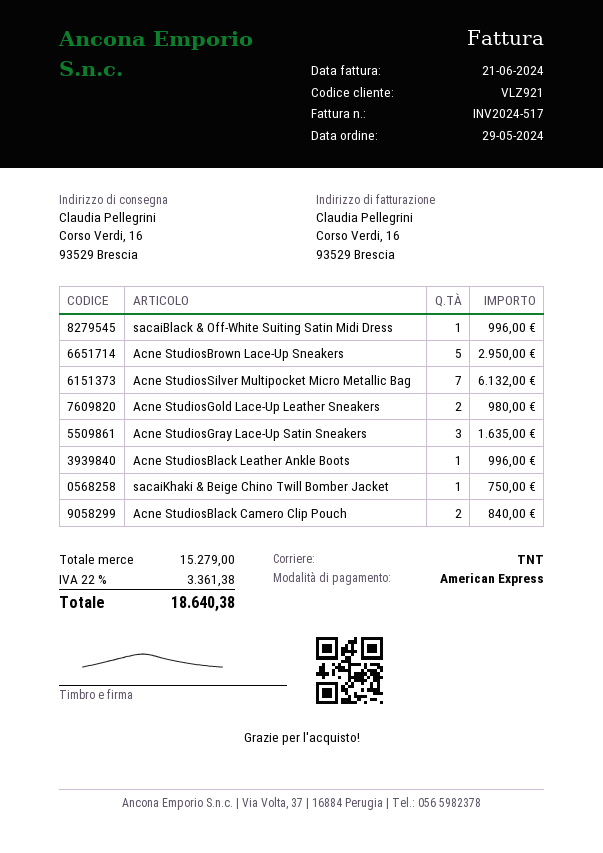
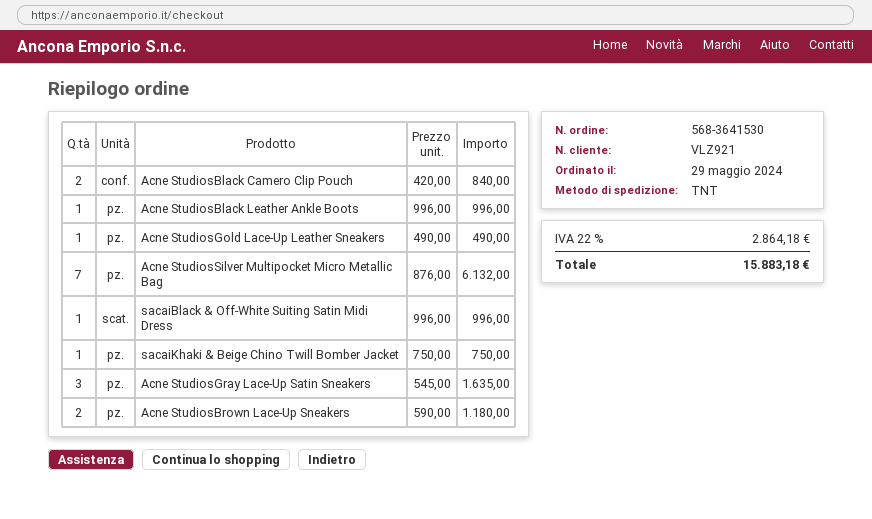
Acne StudiosBrown Lace-Up Sneakers: 5 for 2950.00 -> 2 for 1180.00
Acne StudiosGold Lace-Up Leather Sneakers: 2 for 980.00 -> 1 for 490.00
tax: 22% = 3361.38 -> 22% = 2864.18
total: 18640.38 -> 15883.18

